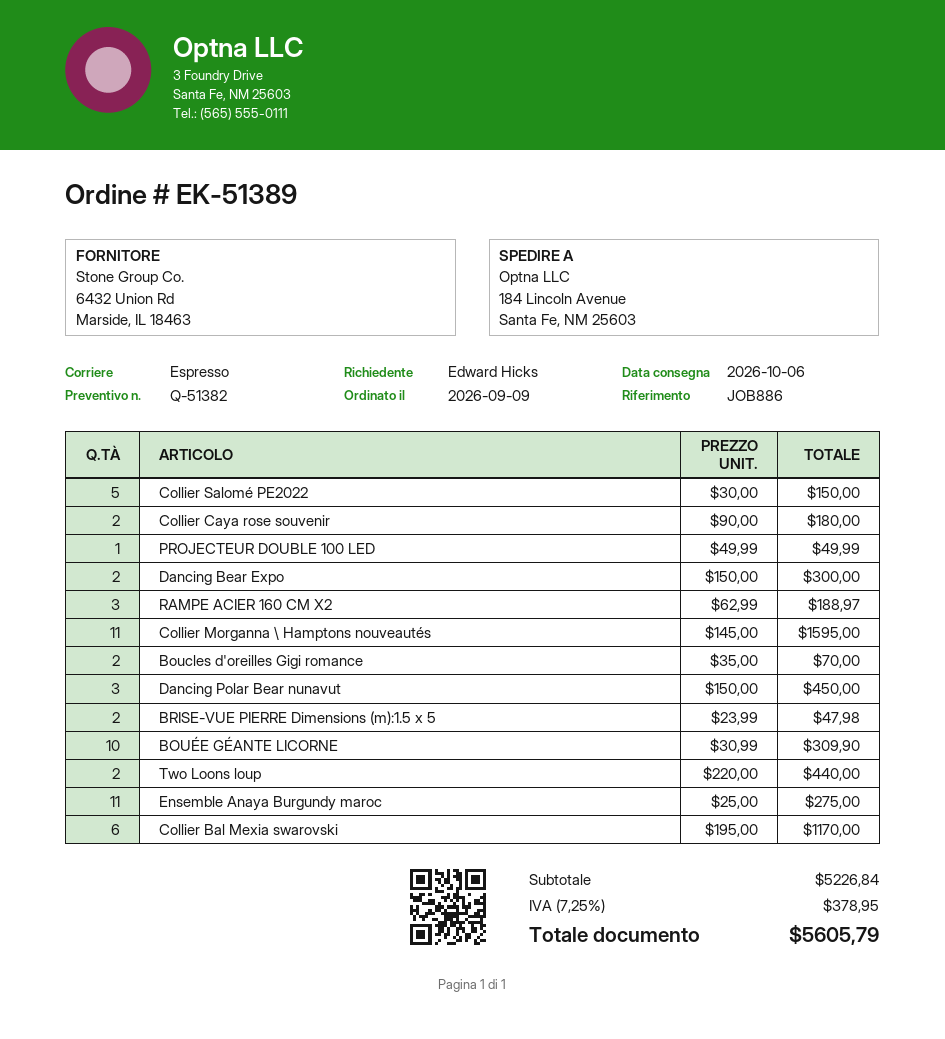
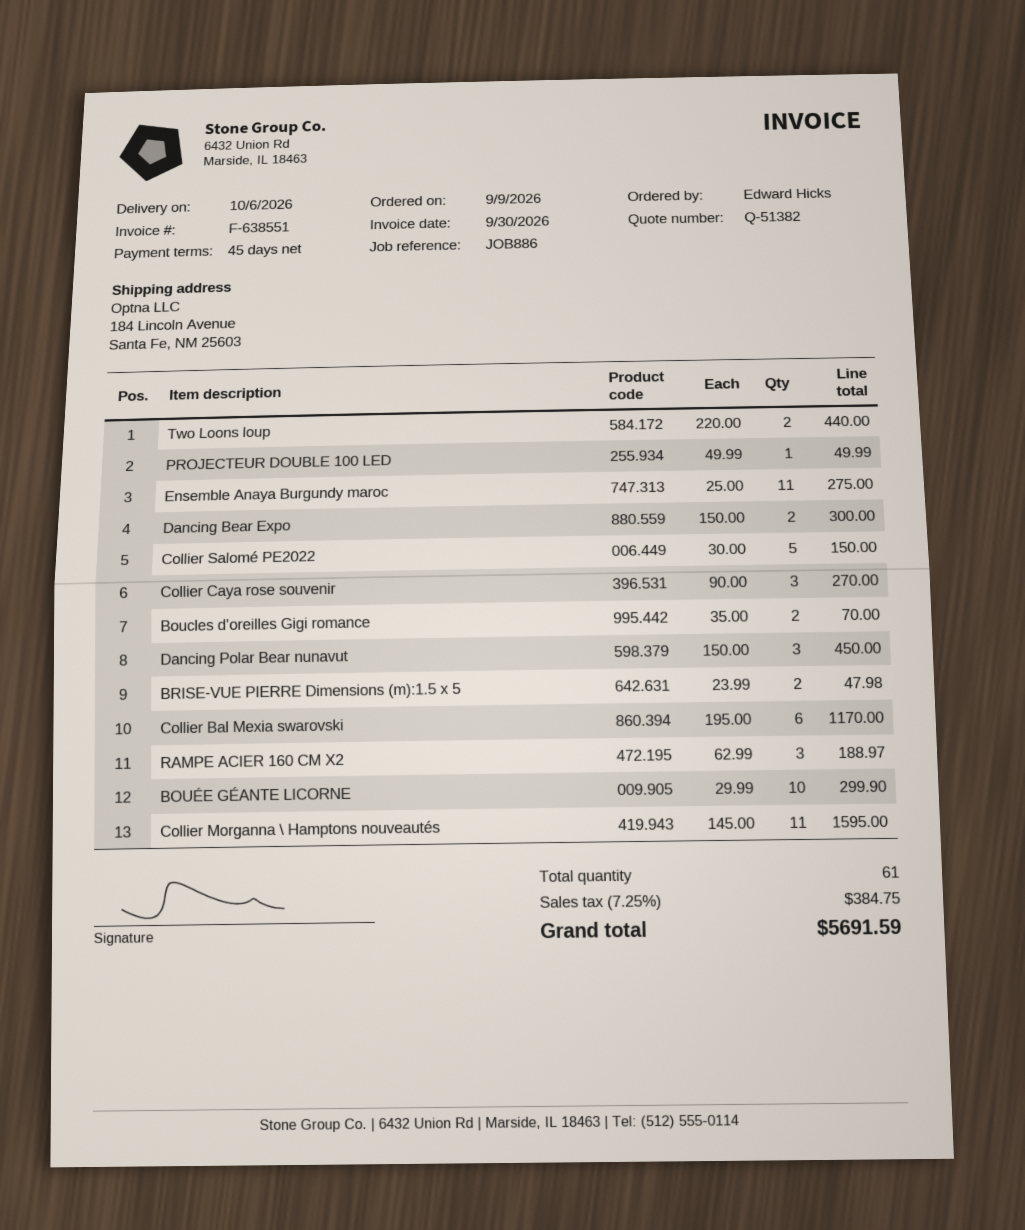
Collier Caya rose souvenir: 2 x 90.00 = 180.00 -> 3 x 90.00 = 270.00
BOUÉE GÉANTE LICORNE: 10 x 30.99 = 309.90 -> 10 x 29.99 = 299.90
tax: 7.25% = 378.95 -> 7.25% = 384.75
total: 5605.79 -> 5691.59

